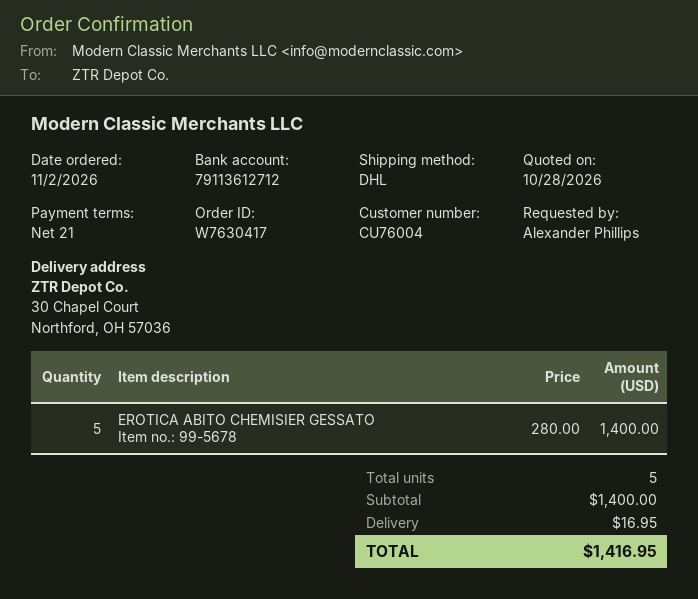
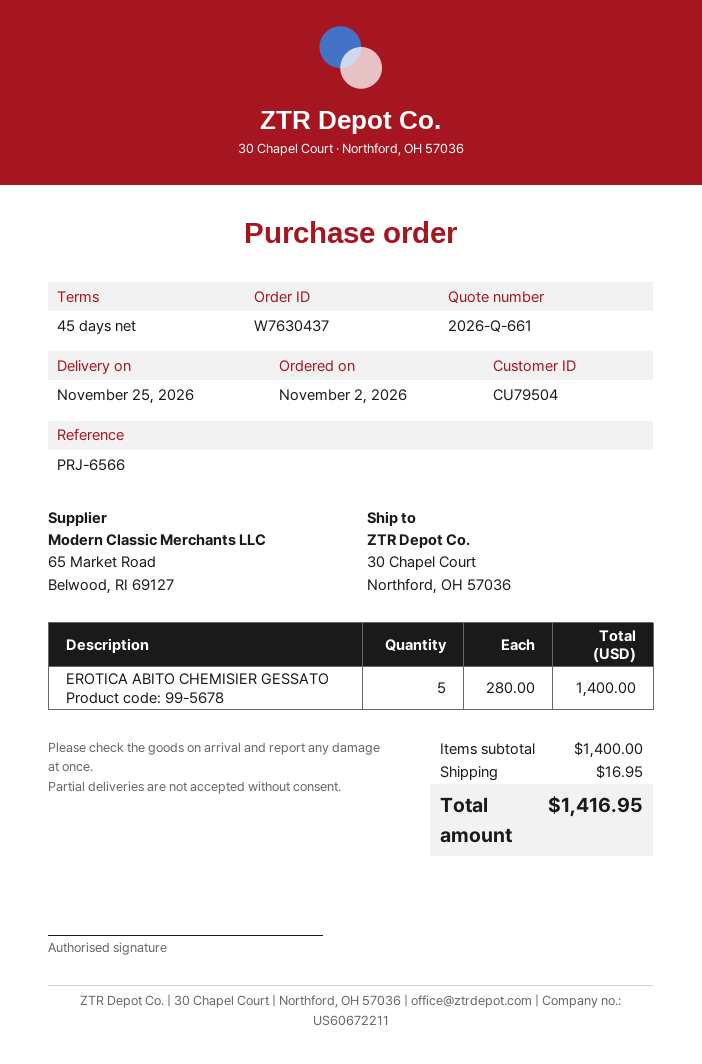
order number: W7630417 -> W7630437
payment terms: 21 days -> 45 days
customer number: CU76004 -> CU79504

